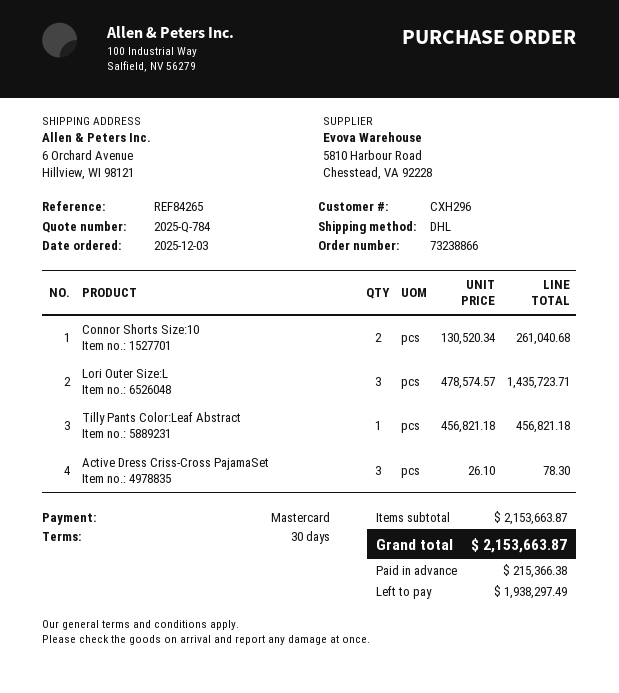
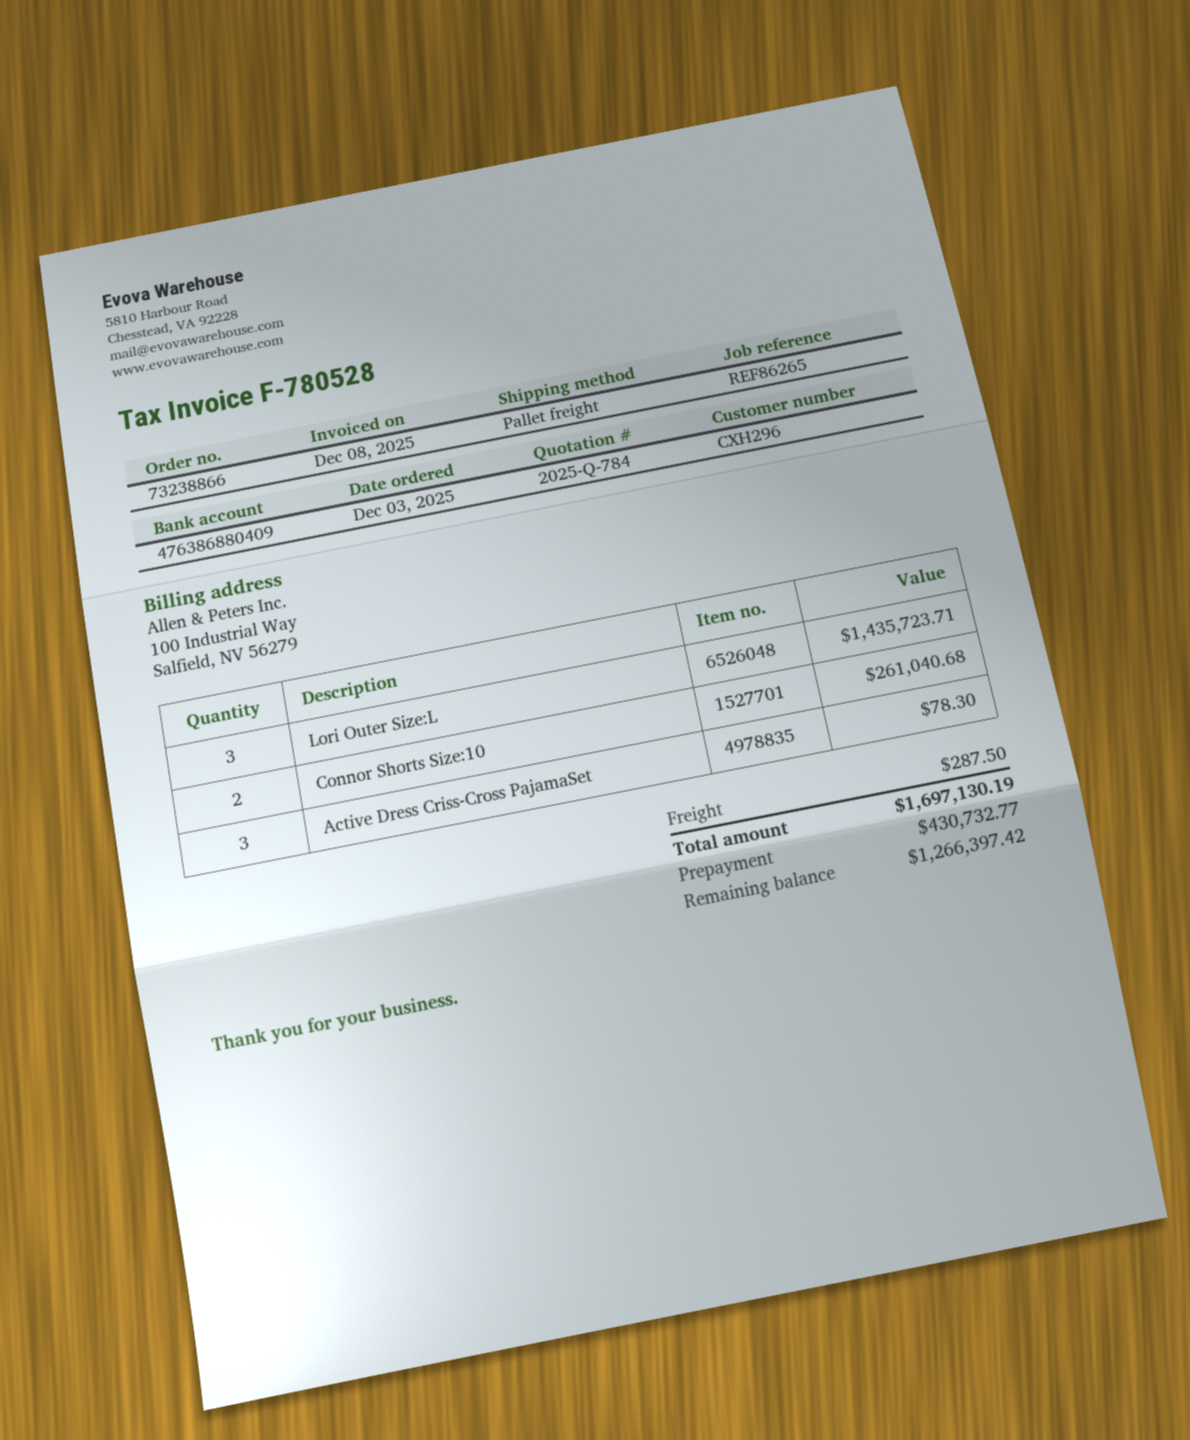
reference: REF84265 -> REF86265
shipping method: DHL -> pallet freight
Tilly Pants Color:Leaf Abstract: 1 for 456821.18 -> none
shipping: none -> 287.50
total: 2153663.87 -> 1697130.19
deposit: 215366.38 -> 430732.77
balance: 1938297.49 -> 1266397.42

